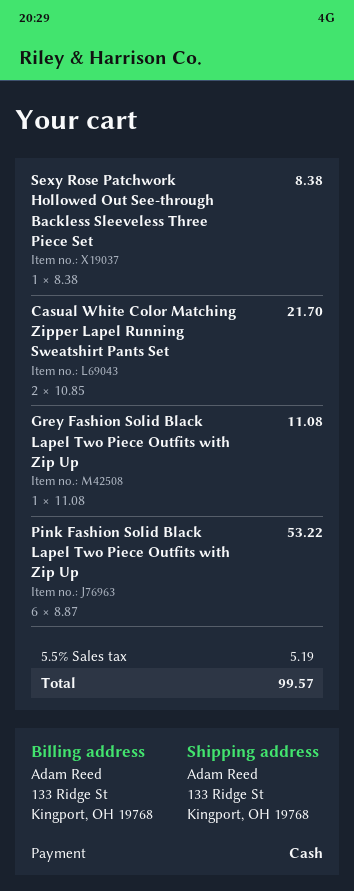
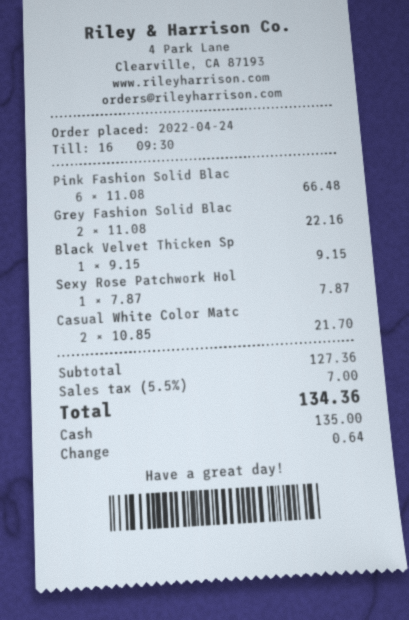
Sexy Rose Patchwork Hollowed Out See-through Backless Sleeveless Three Piece Set: 1 x 8.38 = 8.38 -> 1 x 7.87 = 7.87
Grey Fashion Solid Black Lapel Two Piece Outfits with Zip Up: 1 x 11.08 = 11.08 -> 2 x 11.08 = 22.16
Pink Fashion Solid Black Lapel Two Piece Outfits with Zip Up: 6 x 8.87 = 53.22 -> 6 x 11.08 = 66.48
Black Velvet Thicken Sp: none -> 1 x 9.15 = 9.15
tax: 5.5% = 5.19 -> 5.5% = 7.00
total: 99.57 -> 134.36

